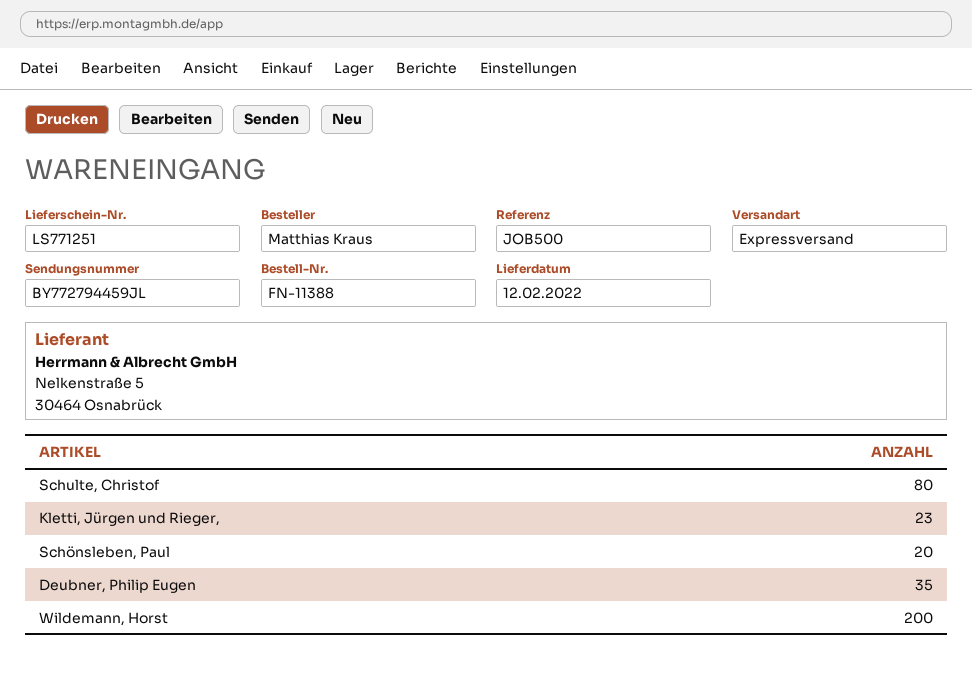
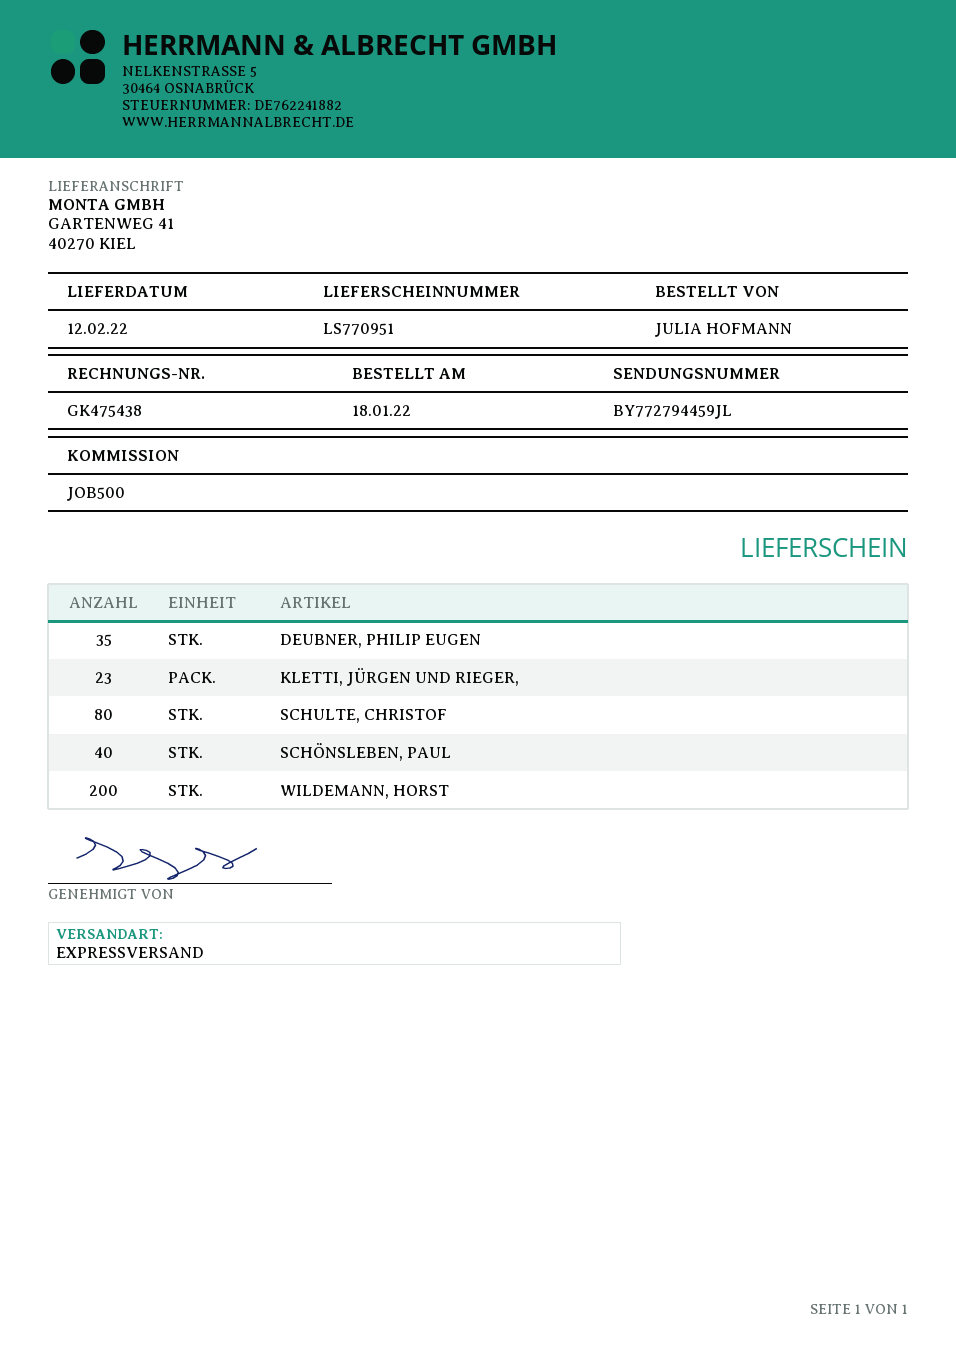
delivery note number: LS771251 -> LS770951
ordered by: Matthias Kraus -> JULIA HOFMANN
Schönsleben, Paul: 20 -> 40

